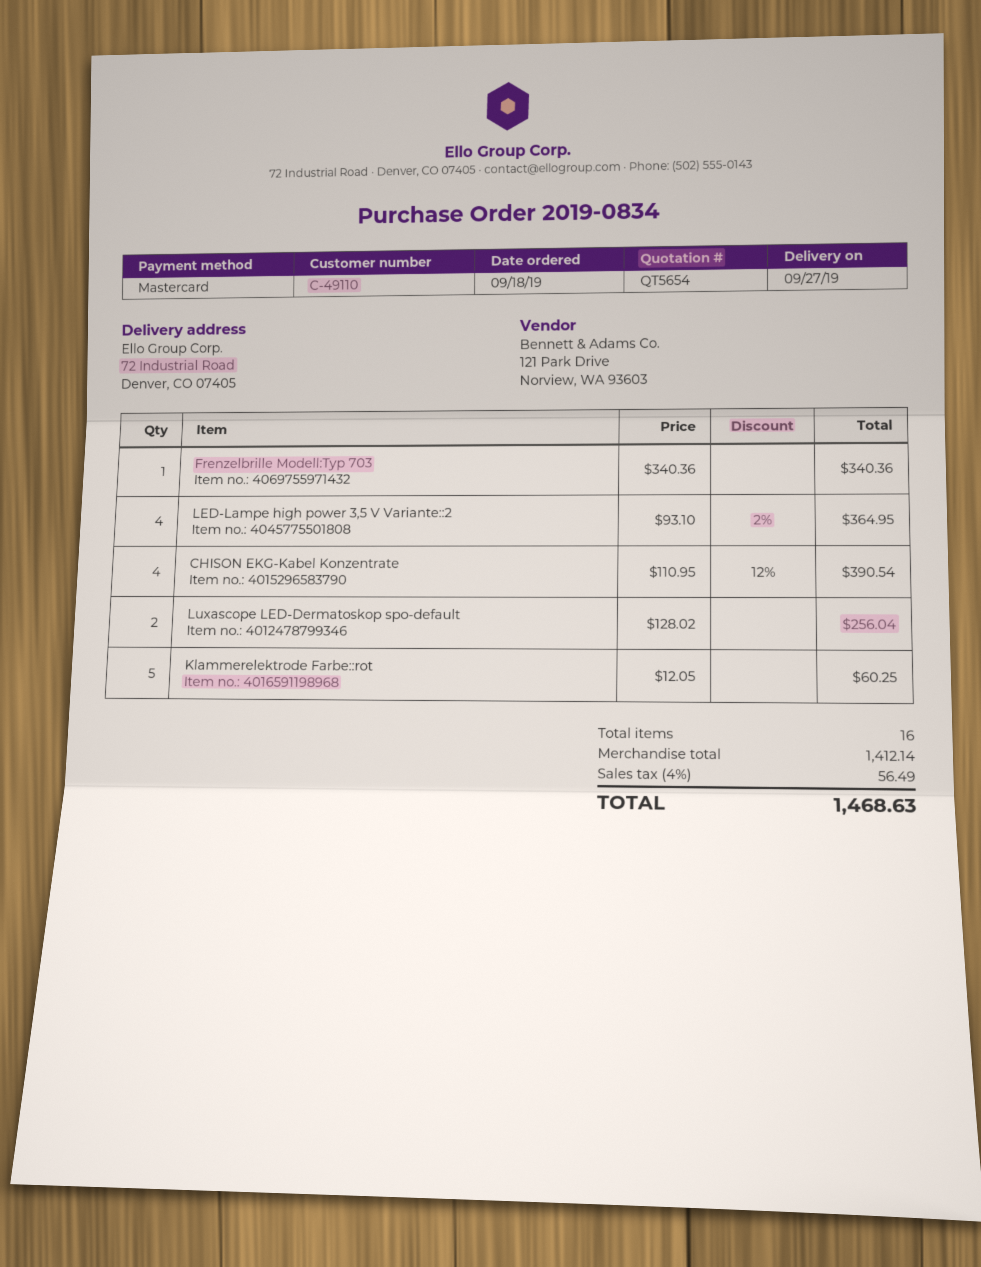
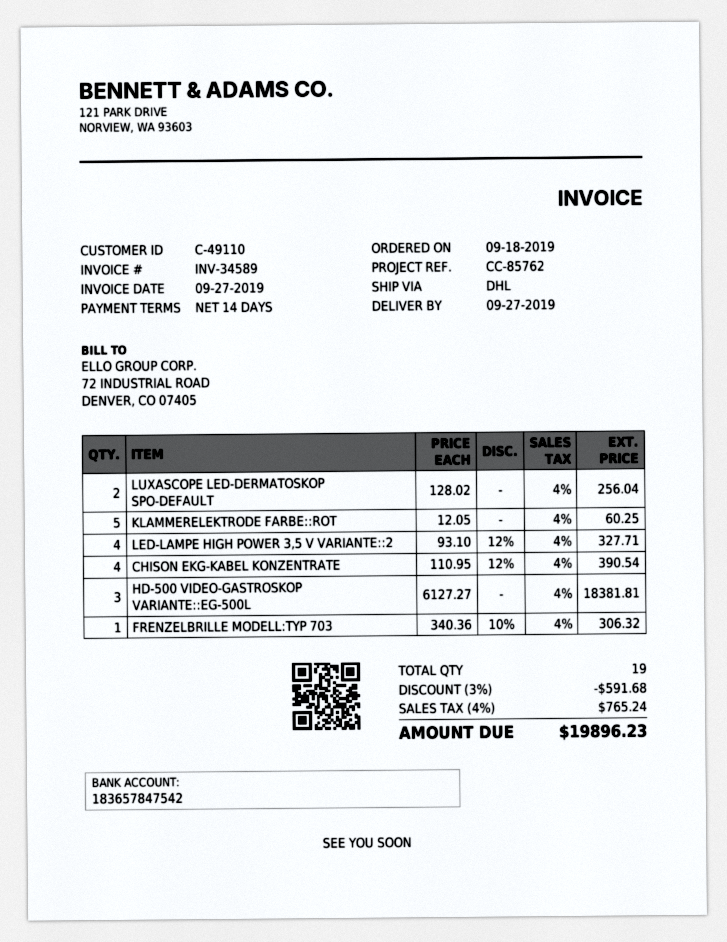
Frenzelbrille Modell:Typ 703: 1 x 340.36 = 340.36 -> 1 x 340.36 - 10% = 306.32
LED-Lampe high power 3,5 V Variante::2: 4 x 93.10 - 2% = 364.95 -> 4 x 93.10 - 12% = 327.71
HD-500 VIDEO-GASTROSKOP VARIANTE::EG-500L: none -> 3 x 6127.27 = 18381.81
total quantity: 16 -> 19
discount: none -> 3% = 591.68
tax: 4% = 56.49 -> 4% = 765.24
total: 1468.63 -> 19896.23

